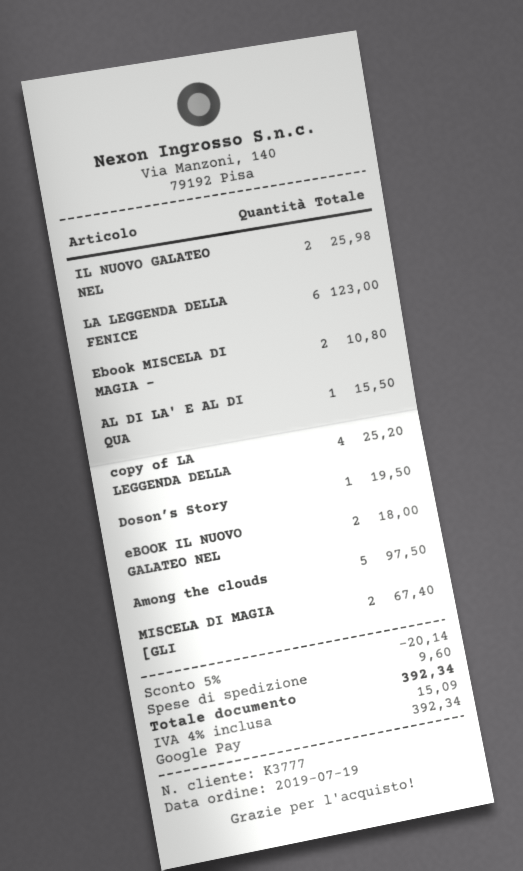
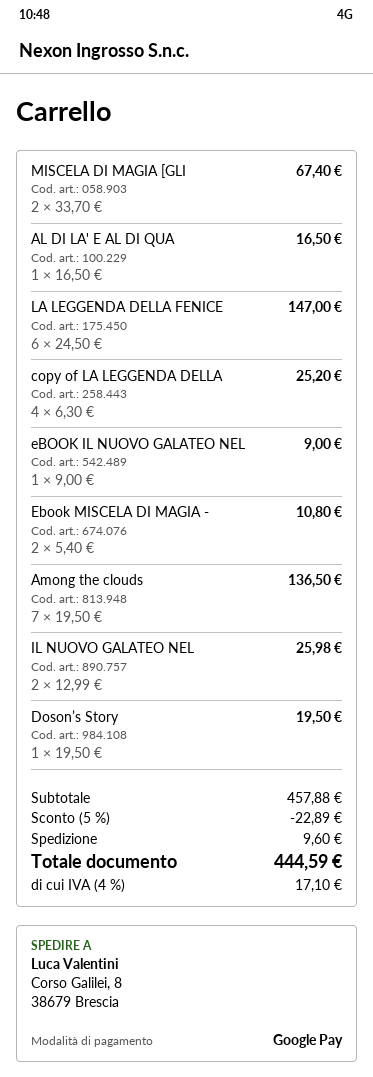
LA LEGGENDA DELLA FENICE: 6 for 123.00 -> 6 for 147.00
AL DI LA' E AL DI QUA: 1 for 15.50 -> 1 for 16.50
eBOOK IL NUOVO GALATEO NEL: 2 for 18.00 -> 1 for 9.00
Among the clouds: 5 for 97.50 -> 7 for 136.50
discount: 5% = 20.14 -> 5% = 22.89
tax: 4% = 15.09 -> 4% = 17.10
total: 392.34 -> 444.59

